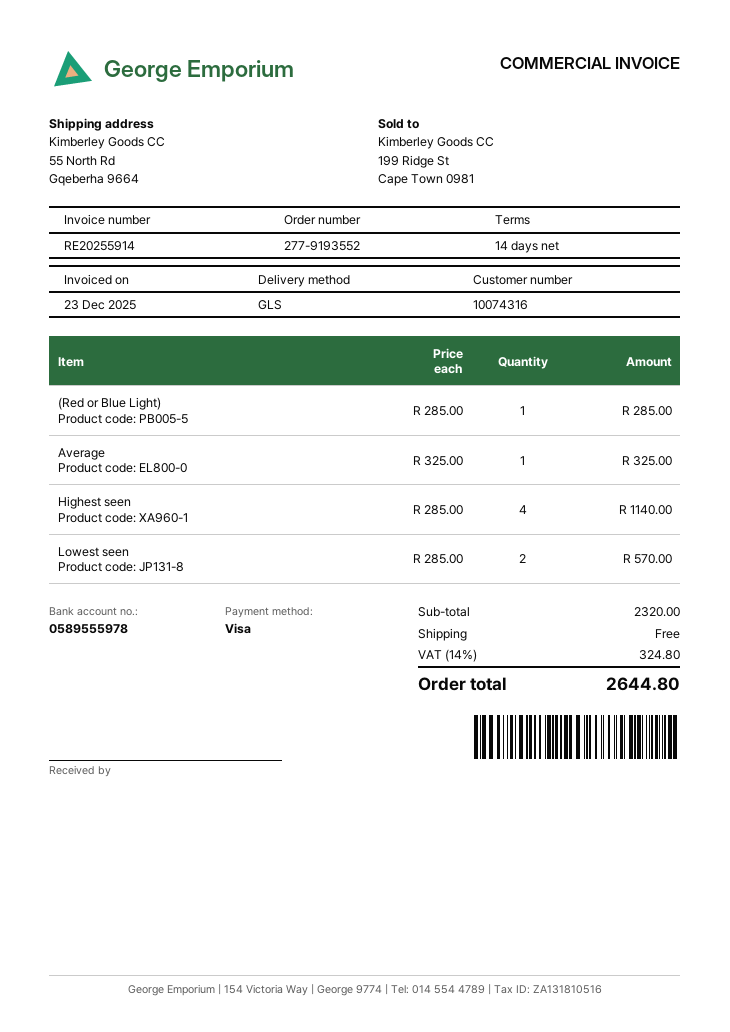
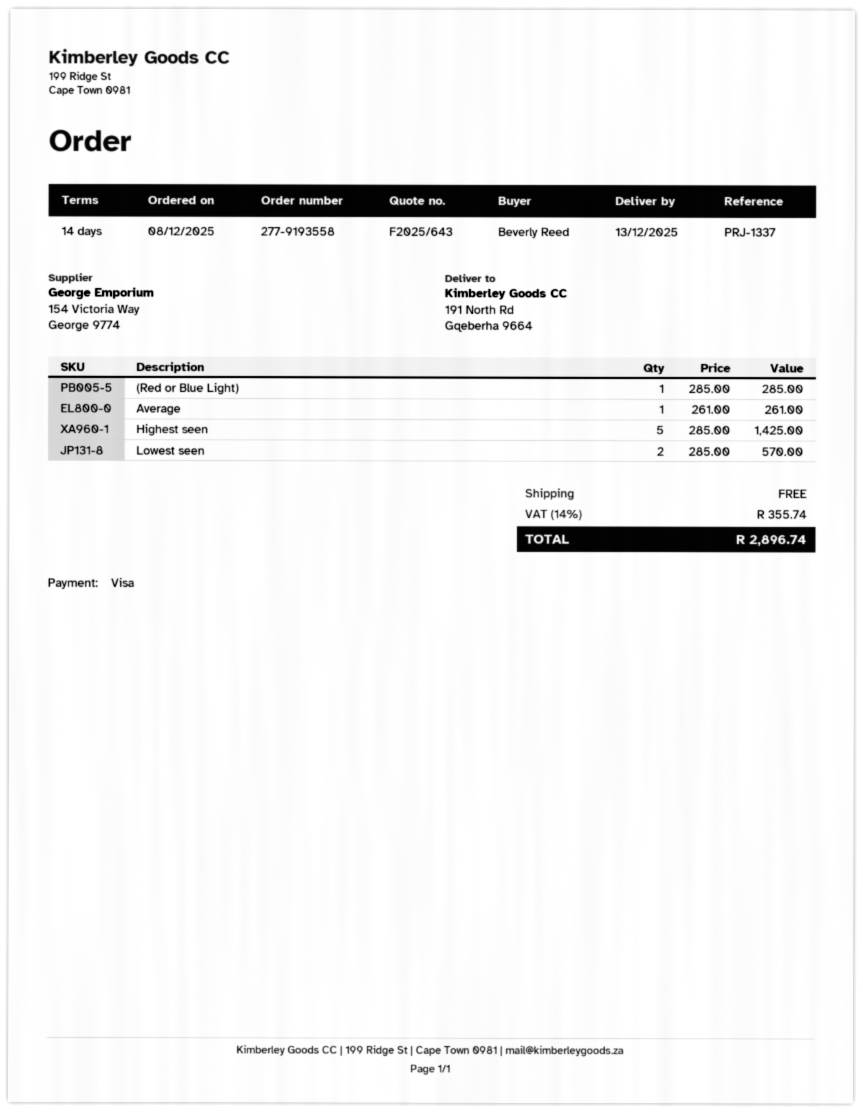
order number: 277-9193552 -> 277-9193558
ship to: 55 North Rd, Gqeberha 9664 -> 191 North Rd, Gqeberha 9664
Average: 1 x 325.00 = 325.00 -> 1 x 261.00 = 261.00
Highest seen: 4 x 285.00 = 1140.00 -> 5 x 285.00 = 1425.00
tax: 14% = 324.80 -> 14% = 355.74
total: 2644.80 -> 2896.74

